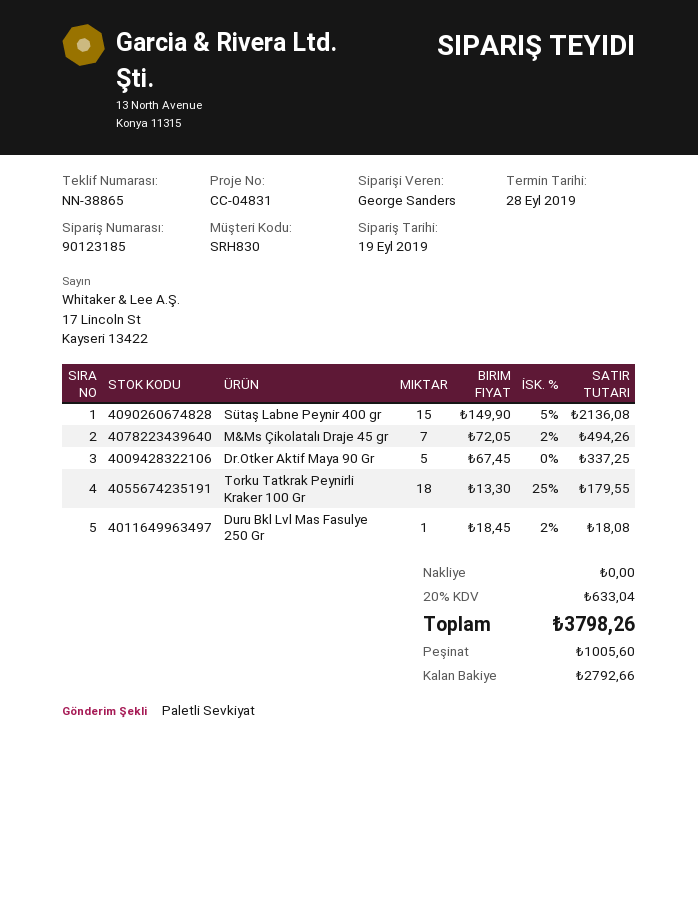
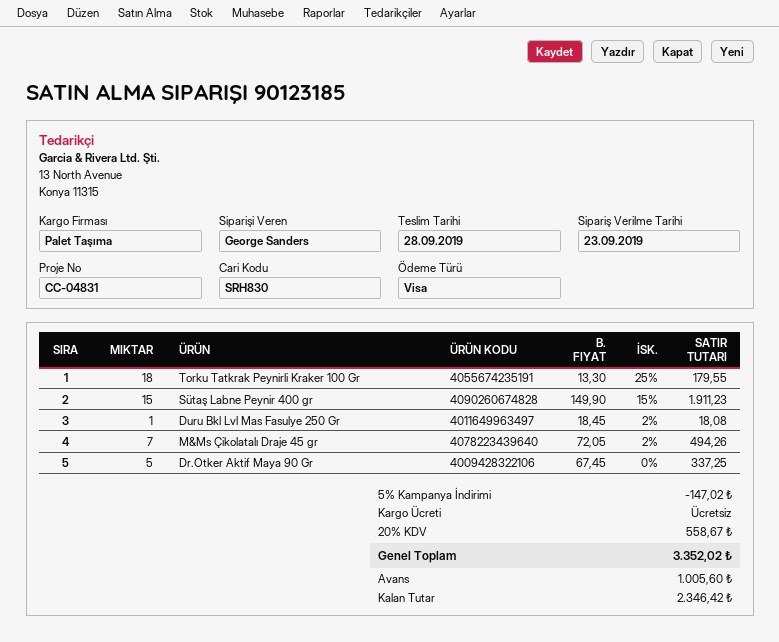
order date: 2019-09-19 -> 2019-09-23
Sütaş Labne Peynir 400 gr: 15 x 149.90 - 5% = 2136.08 -> 15 x 149.90 - 15% = 1911.23
discount: none -> 5% = 147.02
tax: 20% = 633.04 -> 20% = 558.67
total: 3798.26 -> 3352.02
balance: 2792.66 -> 2346.42

